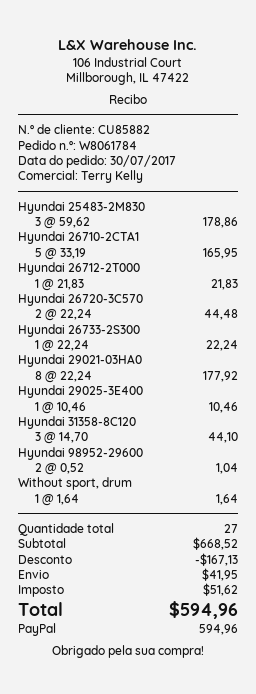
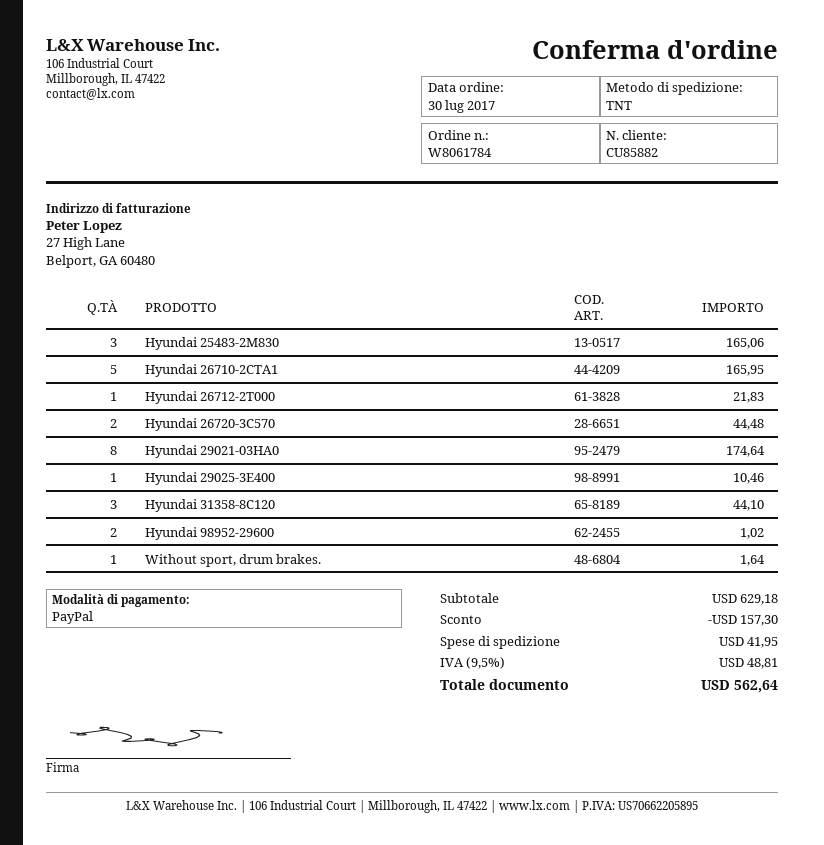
Hyundai 25483-2M830: 3 for 178.86 -> 3 for 165.06
Hyundai 26733-2S300: 1 for 22.24 -> none
Hyundai 29021-03HA0: 8 for 177.92 -> 8 for 174.64
Hyundai 98952-29600: 2 for 1.04 -> 2 for 1.02
subtotal: 668.52 -> 629.18
discount: 167.13 -> 157.30
tax: 51.62 -> 48.81
total: 594.96 -> 562.64

